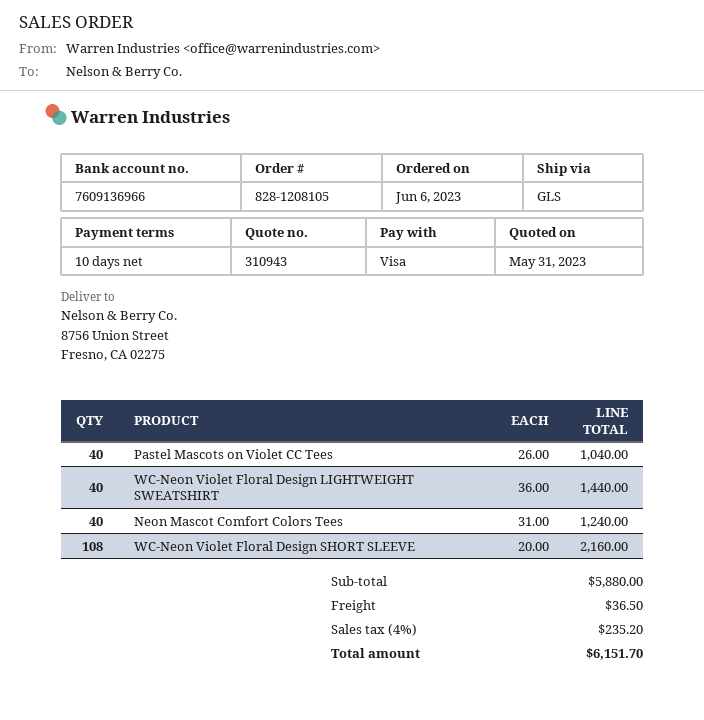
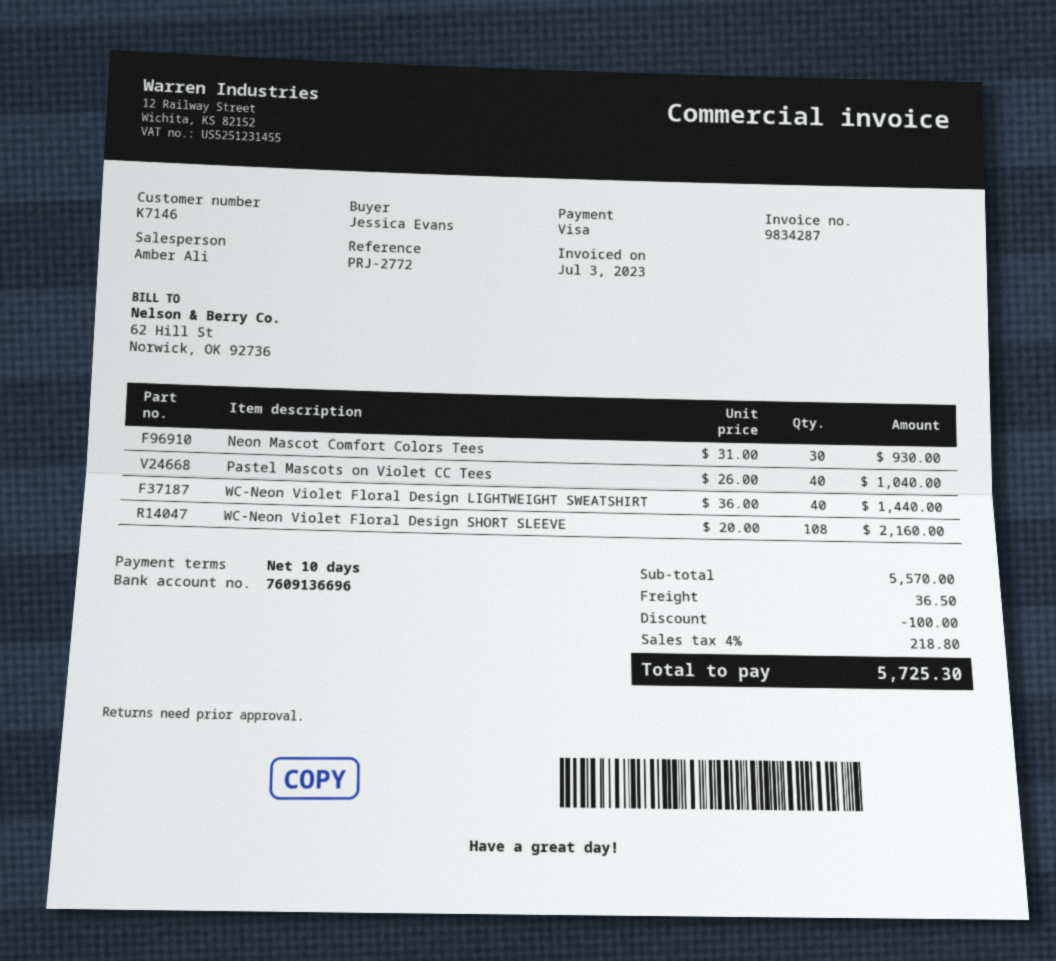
bank account: 7609136966 -> 7609136696
Neon Mascot Comfort Colors Tees: 40 x 31.00 = 1240.00 -> 30 x 31.00 = 930.00
subtotal: 5880.00 -> 5570.00
discount: none -> 100.00
tax: 4% = 235.20 -> 4% = 218.80
total: 6151.70 -> 5725.30

